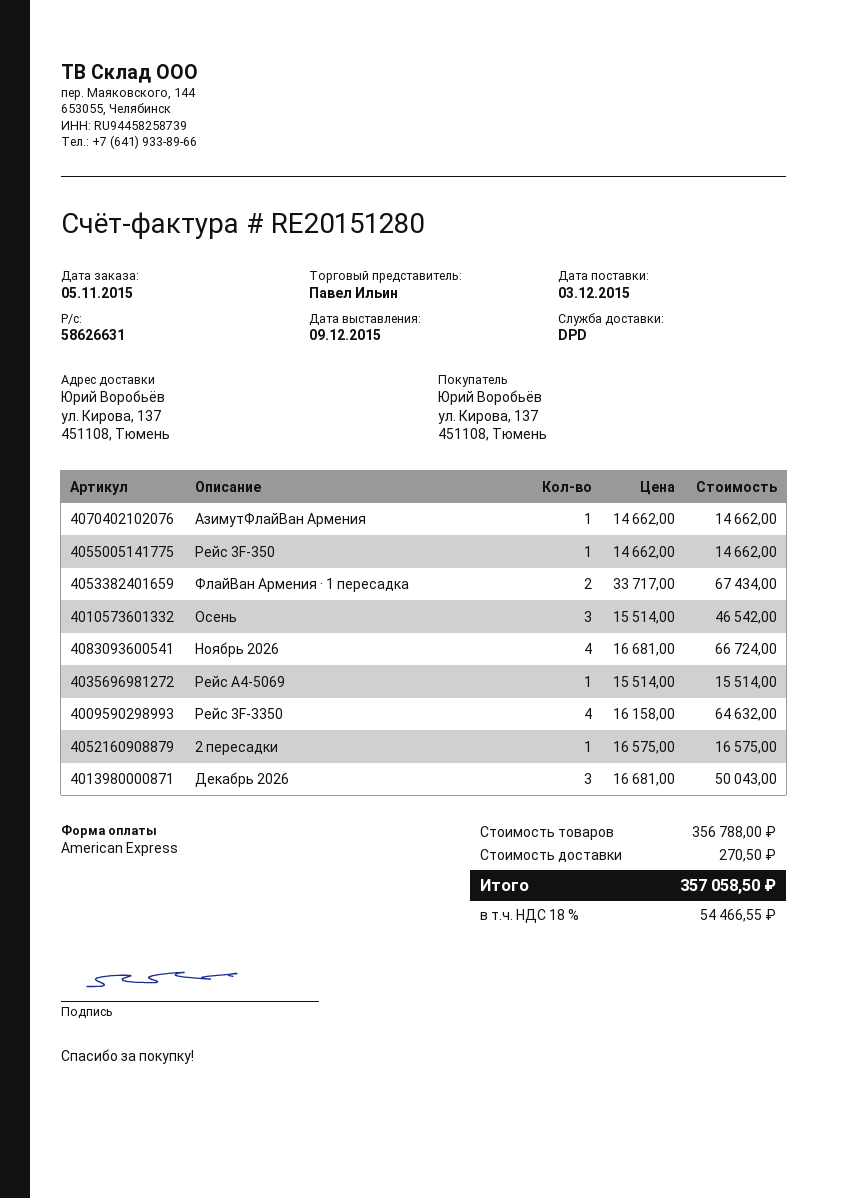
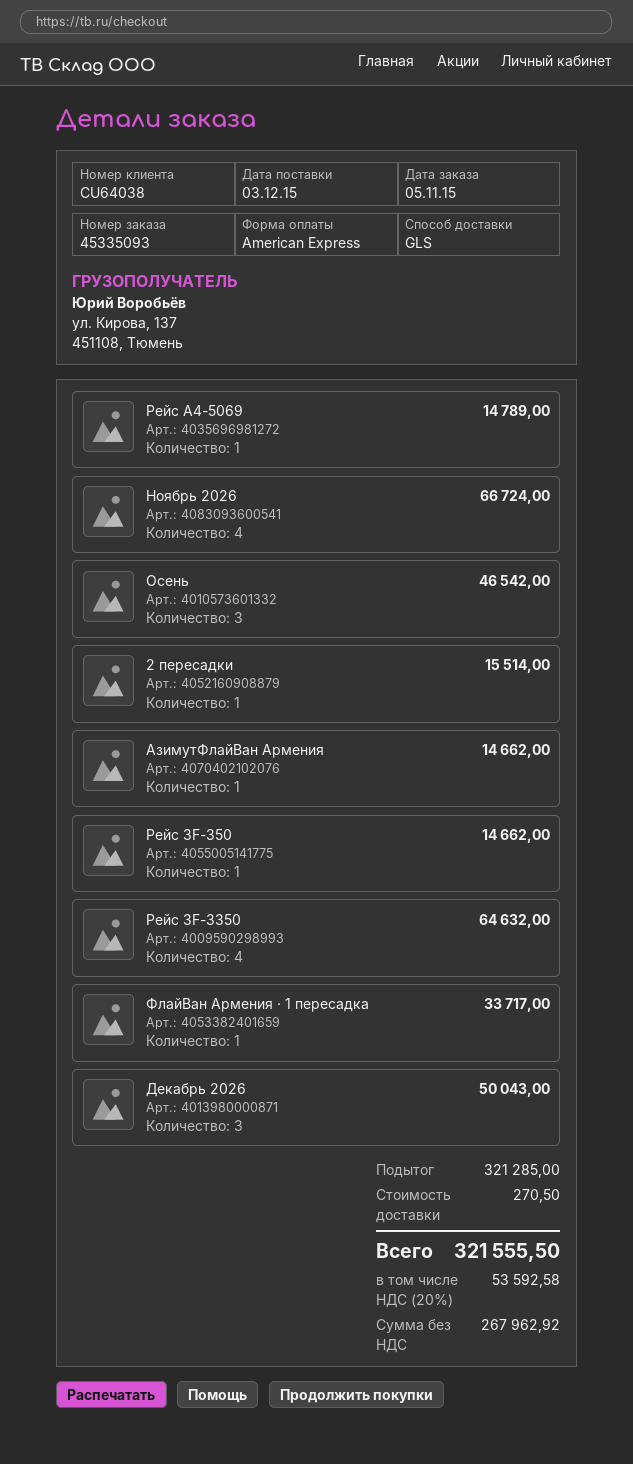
shipping method: DPD -> GLS
ФлайВан Армения · 1 пересадка: 2 for 67434.00 -> 1 for 33717.00
Рейс A4-5069: 1 for 15514.00 -> 1 for 14789.00
2 пересадки: 1 for 16575.00 -> 1 for 15514.00
subtotal: 356788.00 -> 321285.00
tax: 18% = 54466.55 -> 20% = 53592.58
total: 357058.50 -> 321555.50

